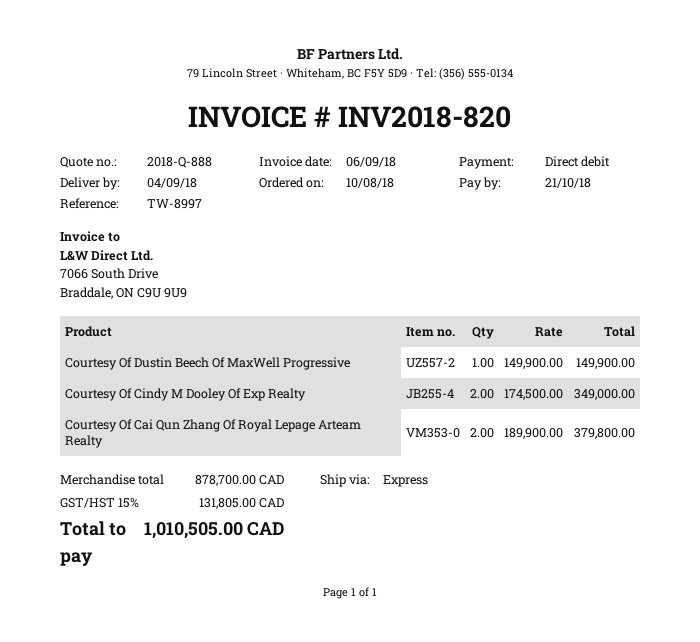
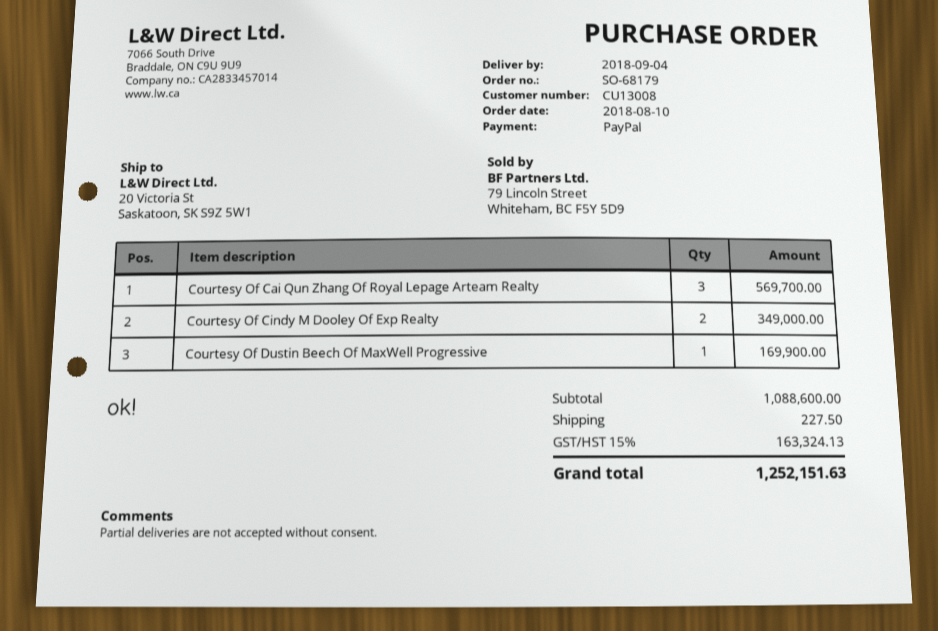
payment method: direct debit -> PayPal
Courtesy Of Dustin Beech Of MaxWell Progressive: 1 for 149900.00 -> 1 for 169900.00
Courtesy Of Cai Qun Zhang Of Royal Lepage Arteam Realty: 2 for 379800.00 -> 3 for 569700.00
subtotal: 878700.00 -> 1088600.00
shipping: none -> 227.50
tax: 15% = 131805.00 -> 15% = 163324.13
total: 1010505.00 -> 1252151.63

